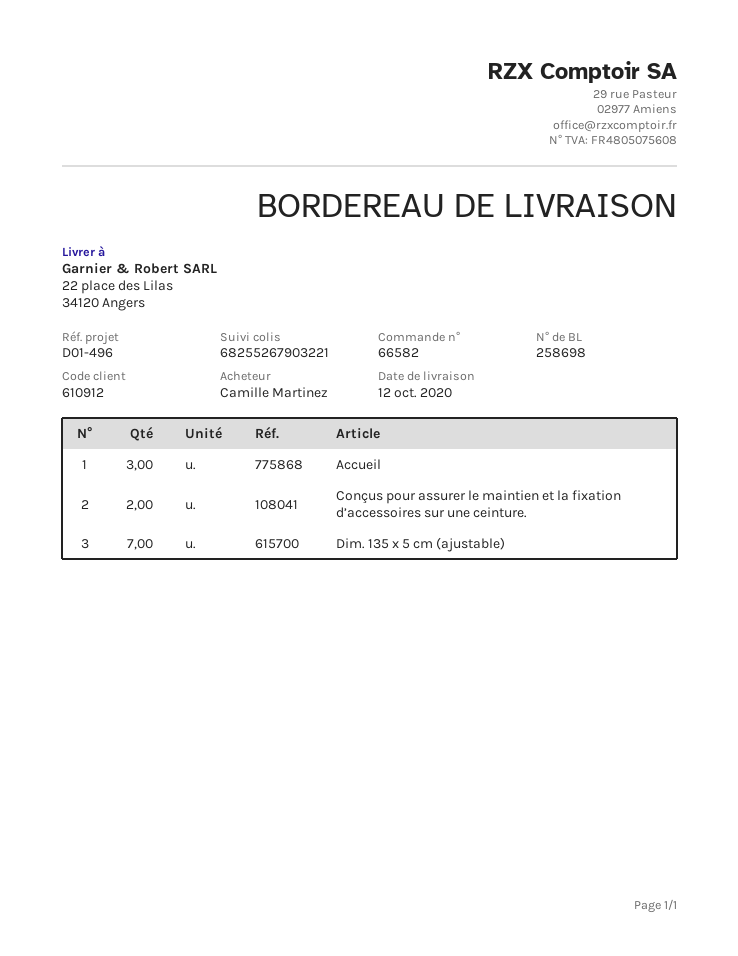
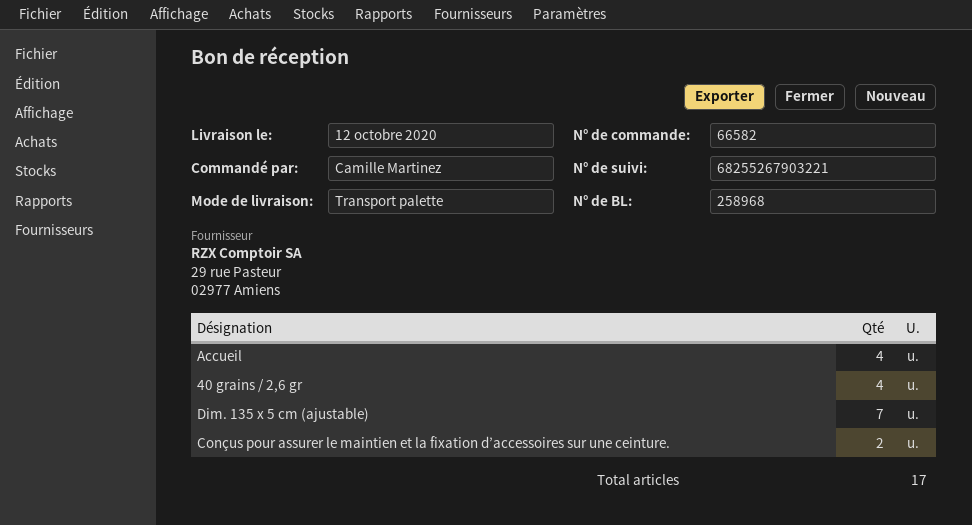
delivery note number: 258698 -> 258968
Accueil: 3 -> 4
40 grains / 2,6 gr: none -> 4

